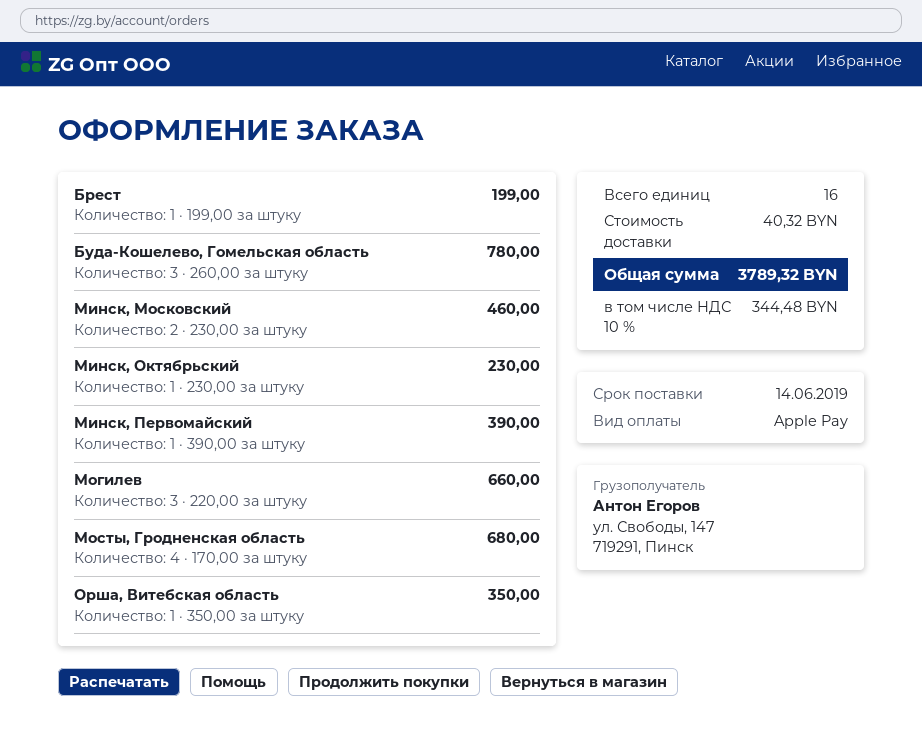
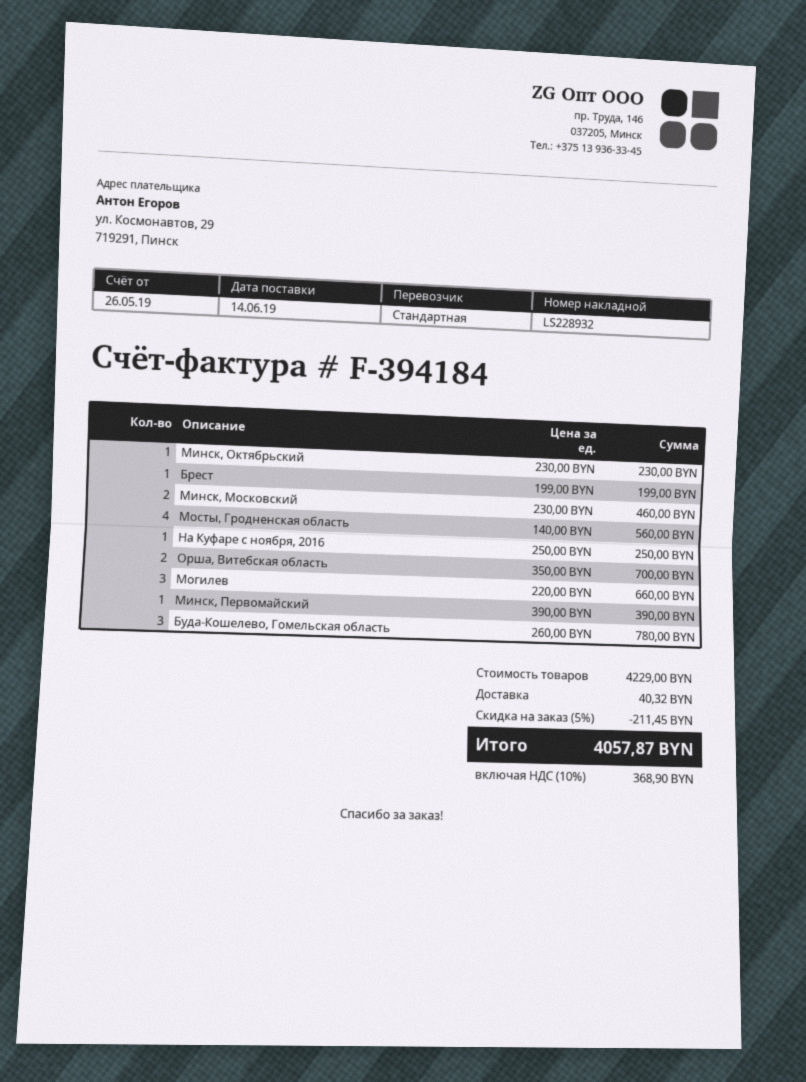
Мосты, Гродненская область: 4 x 170.00 = 680.00 -> 4 x 140.00 = 560.00
Орша, Витебская область: 1 x 350.00 = 350.00 -> 2 x 350.00 = 700.00
На Куфаре с ноября, 2016: none -> 1 x 250.00 = 250.00
discount: none -> 5% = 211.45
tax: 10% = 344.48 -> 10% = 368.90
total: 3789.32 -> 4057.87

